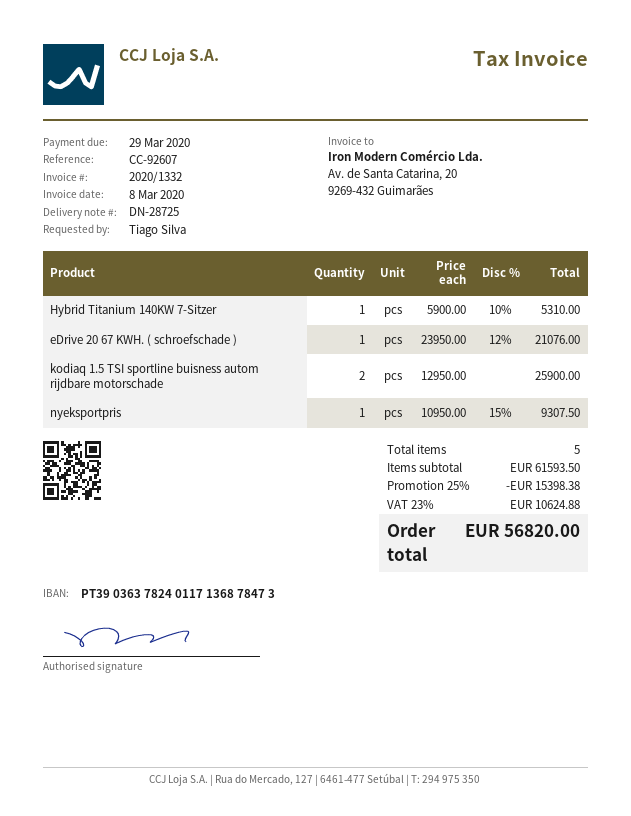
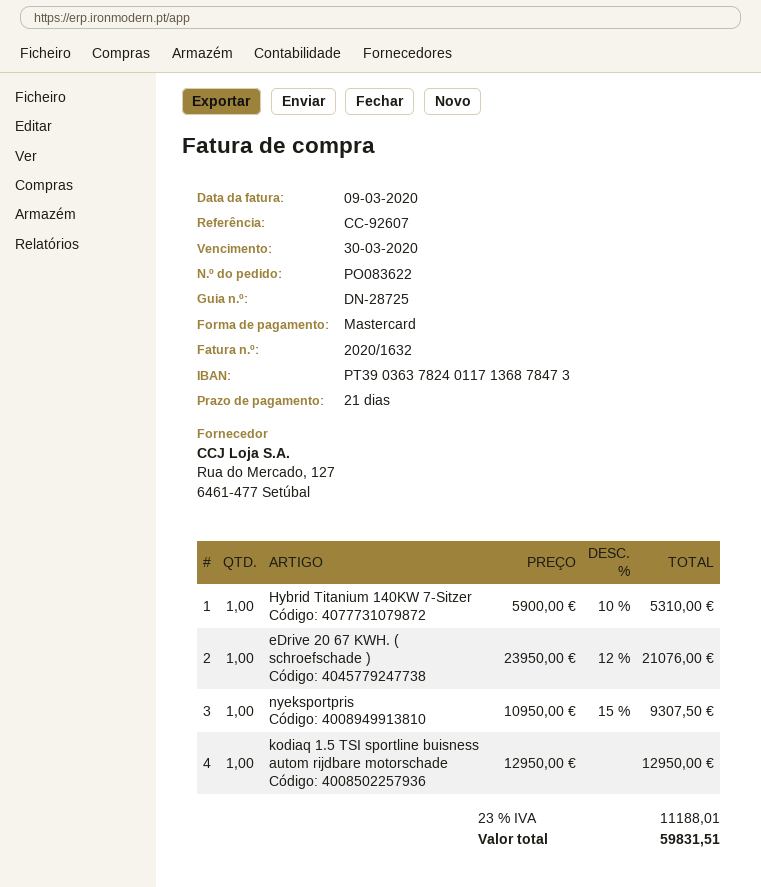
invoice number: 2020/1332 -> 2020/1632
invoice date: 2020-03-08 -> 2020-03-09
due date: 2020-03-29 -> 2020-03-30
kodiaq 1.5 TSI sportline buisness autom rijdbare motorschade: 2 x 12950.00 = 25900.00 -> 1 x 12950.00 = 12950.00
discount: 25% = 15398.38 -> none
tax: 23% = 10624.88 -> 23% = 11188.01
total: 56820.00 -> 59831.51

